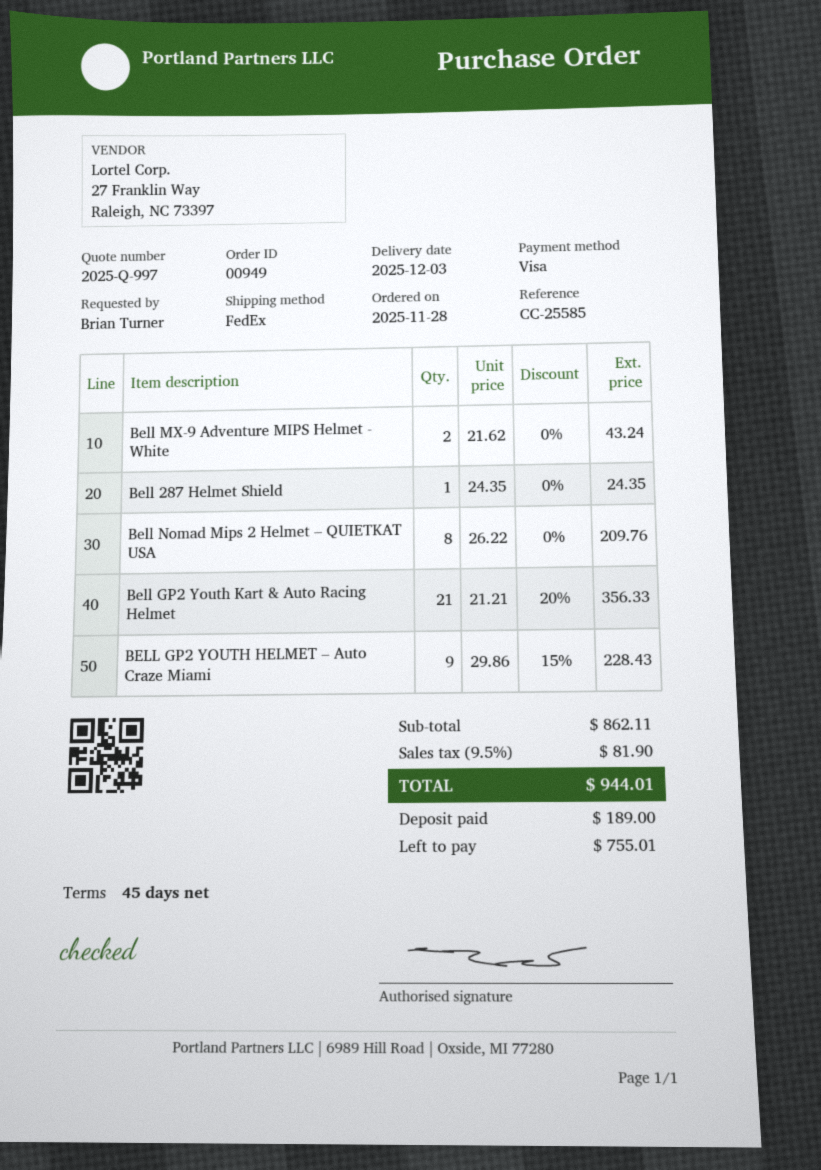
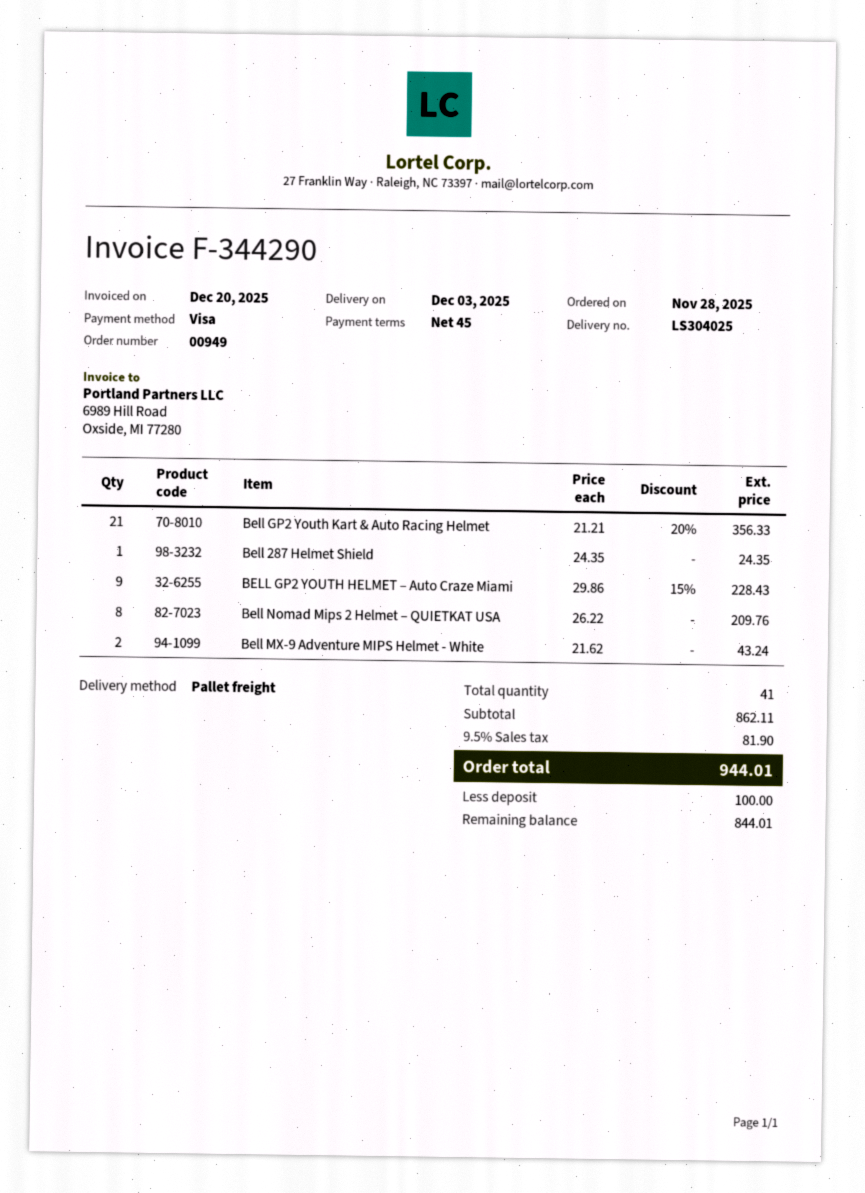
shipping method: FedEx -> pallet freight
deposit: 189.00 -> 100.00
balance: 755.01 -> 844.01

